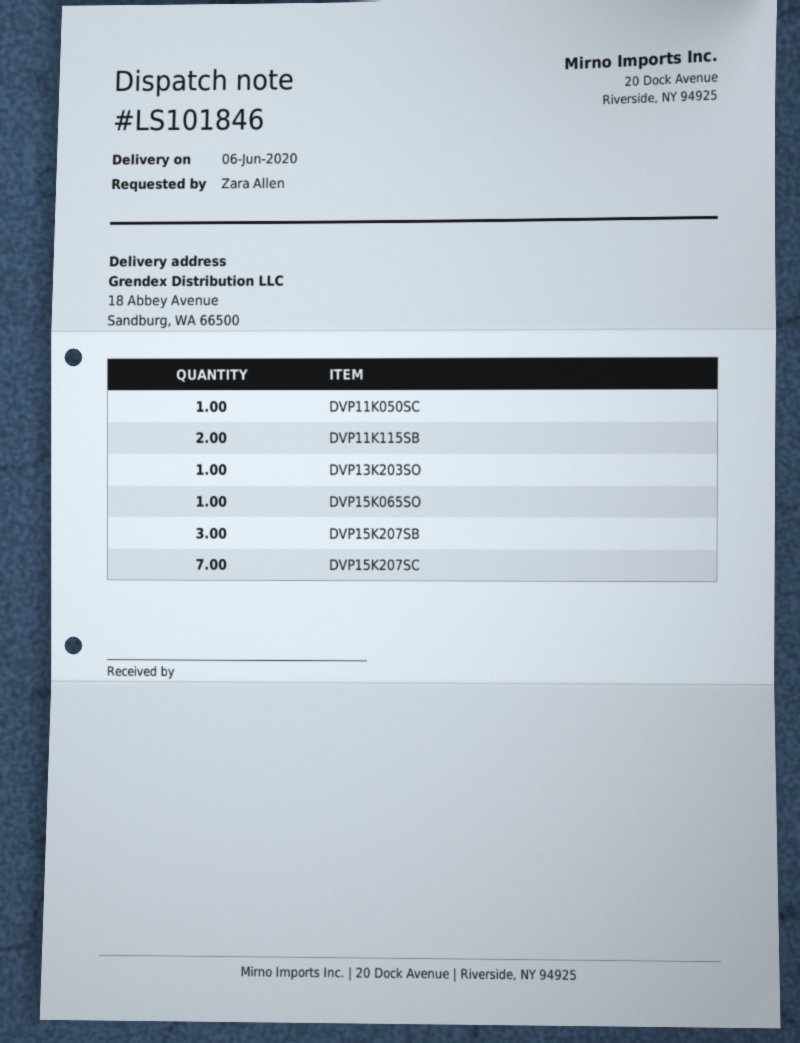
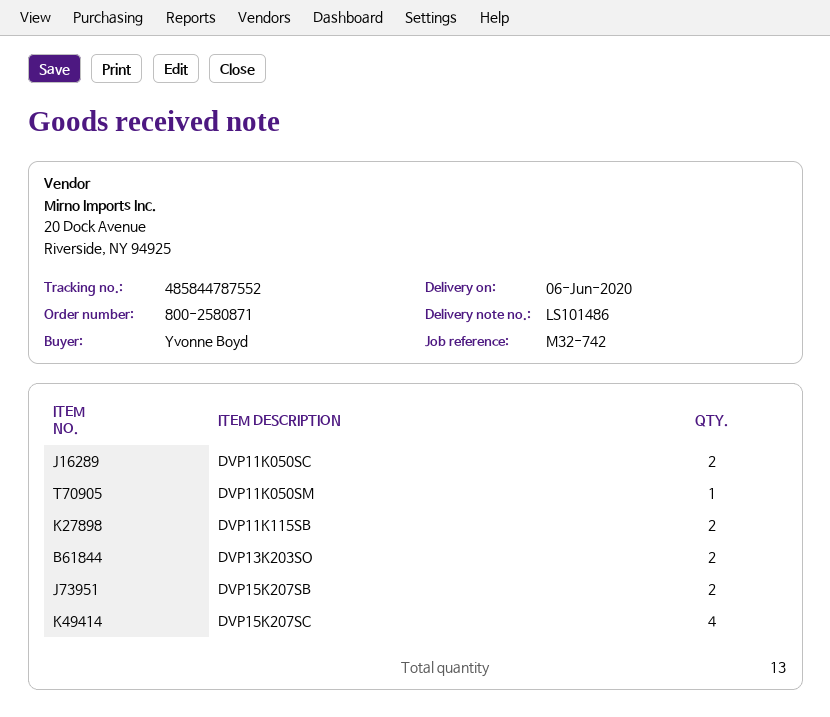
delivery note number: LS101846 -> LS101486
ordered by: Zara Allen -> Yvonne Boyd
DVP11K050SC: 1 -> 2
DVP13K203SO: 1 -> 2
DVP15K065SO: 1 -> none
DVP15K207SB: 3 -> 2
DVP15K207SC: 7 -> 4
DVP11K050SM: none -> 1

